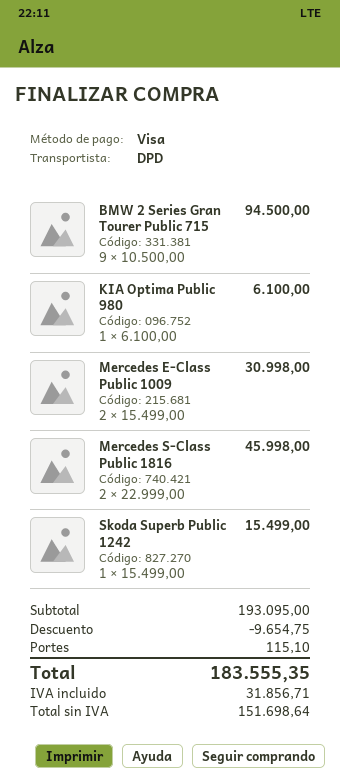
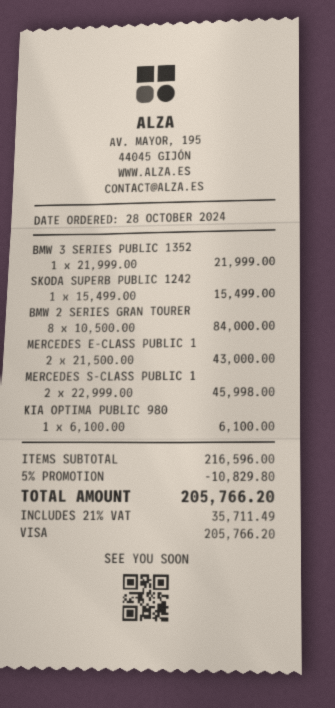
BMW 2 Series Gran Tourer Public 715: 9 x 10500.00 = 94500.00 -> 8 x 10500.00 = 84000.00
Mercedes E-Class Public 1009: 2 x 15499.00 = 30998.00 -> 2 x 21500.00 = 43000.00
BMW 3 SERIES PUBLIC 1352: none -> 1 x 21999.00 = 21999.00
subtotal: 193095.00 -> 216596.00
discount: 9654.75 -> 10829.80
shipping: 115.10 -> none
tax: 31856.71 -> 35711.49
total: 183555.35 -> 205766.20

